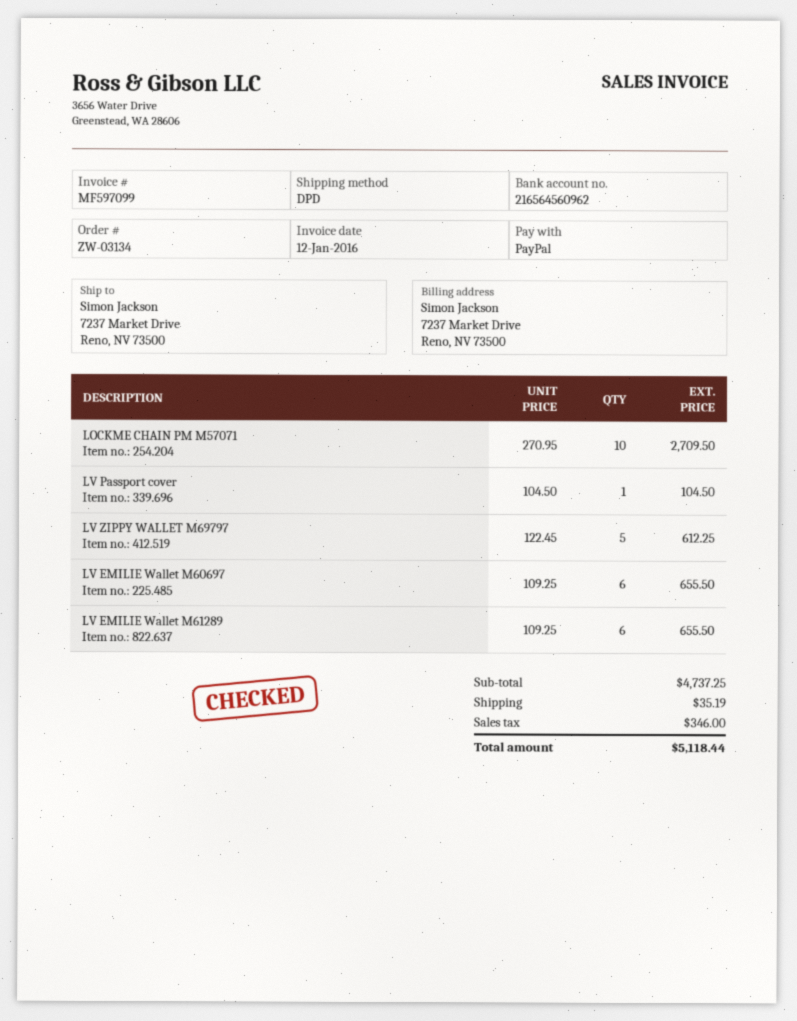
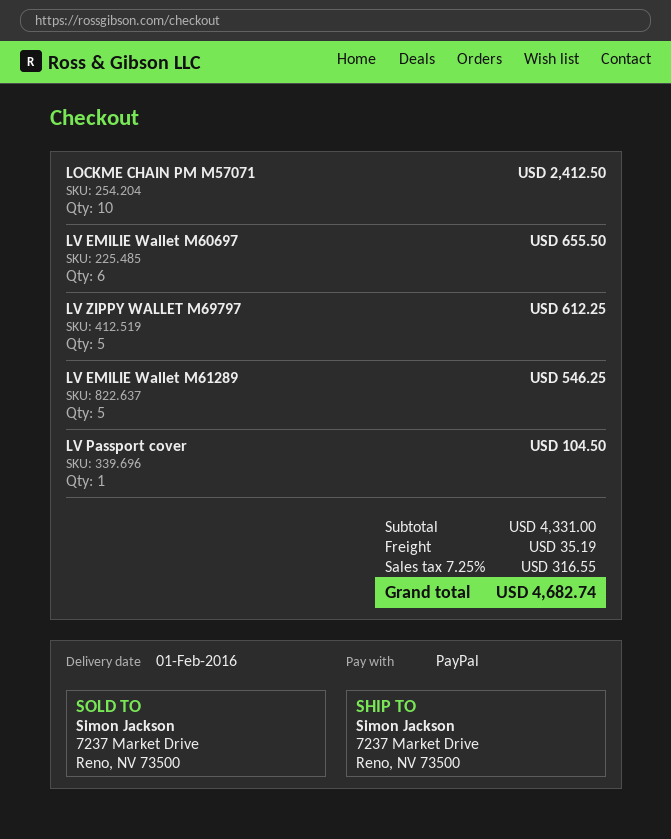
LOCKME CHAIN PM M57071: 10 for 2709.50 -> 10 for 2412.50
LV EMILIE Wallet M61289: 6 for 655.50 -> 5 for 546.25
subtotal: 4737.25 -> 4331.00
tax: 346.00 -> 316.55
total: 5118.44 -> 4682.74

